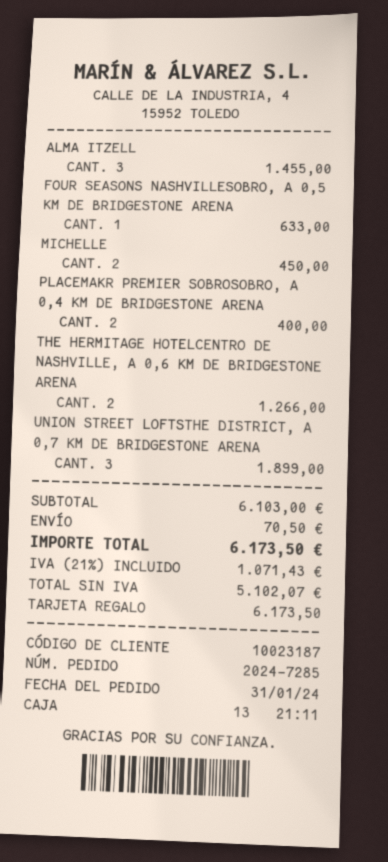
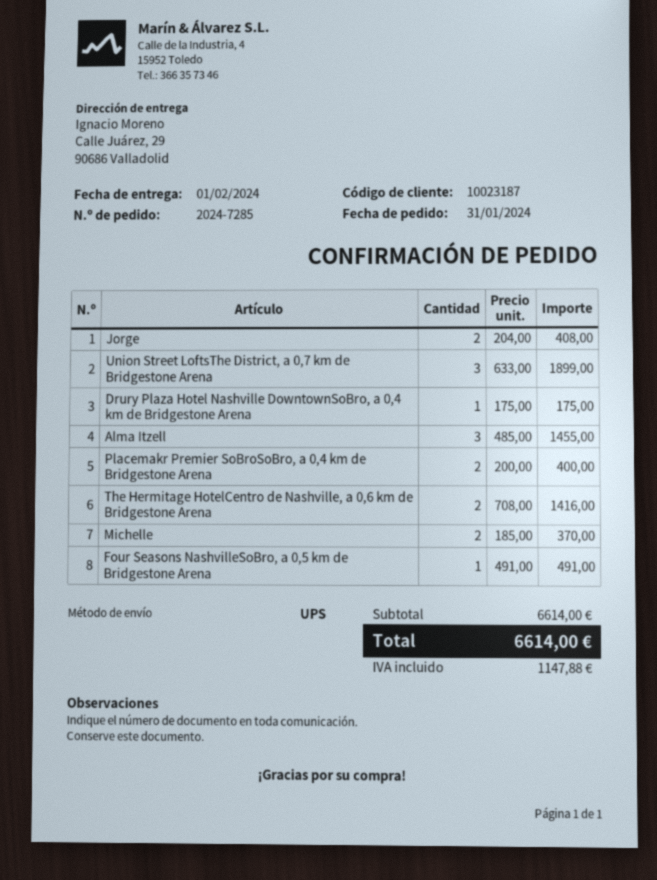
FOUR SEASONS NASHVILLESOBRO, A 0,5 KM DE BRIDGESTONE ARENA: 1 for 633.00 -> 1 for 491.00
MICHELLE: 2 for 450.00 -> 2 for 370.00
THE HERMITAGE HOTELCENTRO DE NASHVILLE, A 0,6 KM DE BRIDGESTONE ARENA: 2 for 1266.00 -> 2 for 1416.00
Jorge: none -> 2 for 408.00
Drury Plaza Hotel Nashville DowntownSoBro, a 0,4 km de Bridgestone Arena: none -> 1 for 175.00
subtotal: 6103.00 -> 6614.00
shipping: 70.50 -> none
tax: 1071.43 -> 1147.88
total: 6173.50 -> 6614.00

